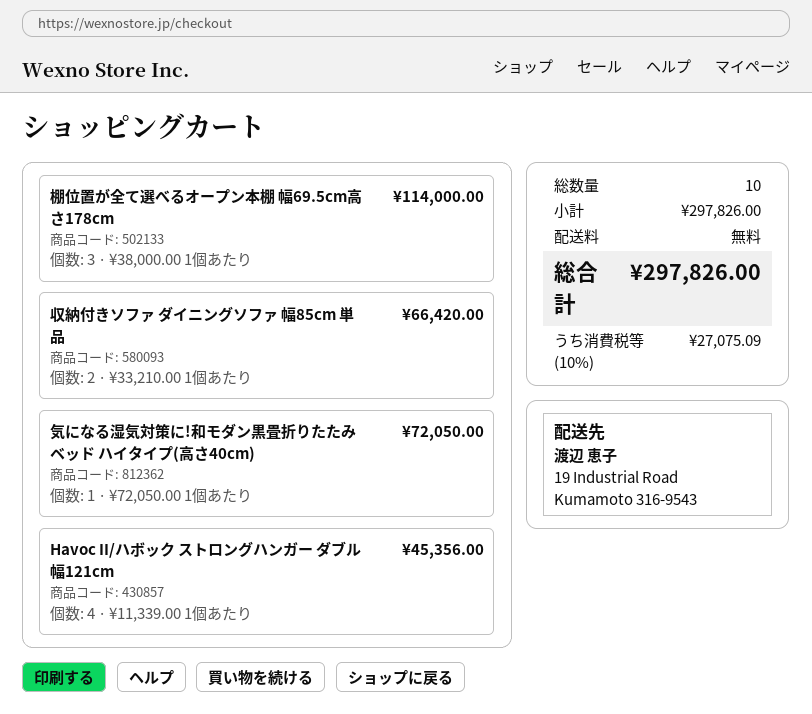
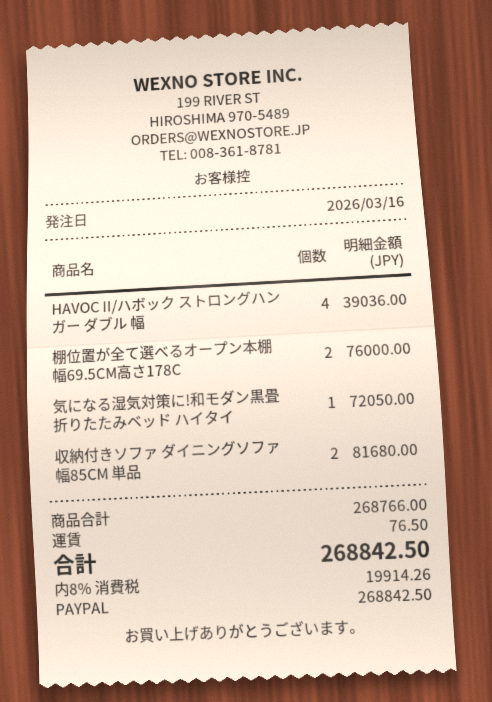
棚位置が全て選べるオープン本棚 幅69.5cm高さ178cm: 3 for 114000.00 -> 2 for 76000.00
収納付きソファ ダイニングソファ 幅85cm 単品: 2 for 66420.00 -> 2 for 81680.00
Havoc II/ハボック ストロングハンガー ダブル 幅121cm: 4 for 45356.00 -> 4 for 39036.00
subtotal: 297826.00 -> 268766.00
shipping: 0.00 -> 76.50
tax: 10% = 27075.09 -> 8% = 19914.26
total: 297826.00 -> 268842.50

